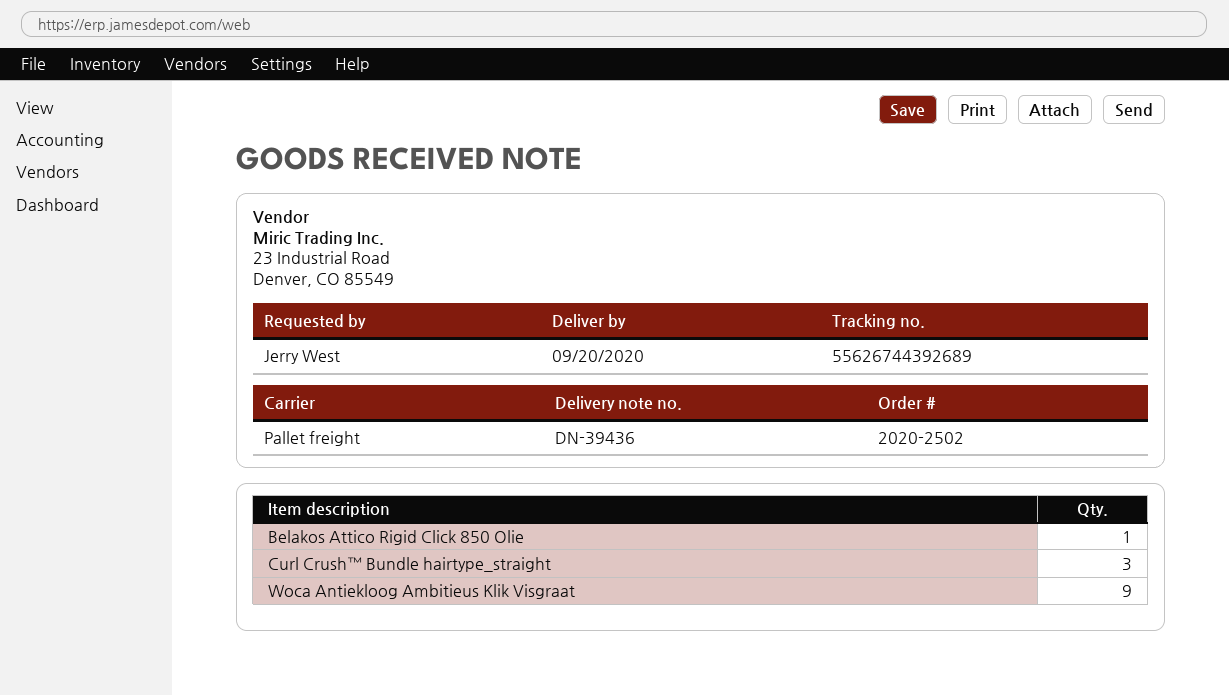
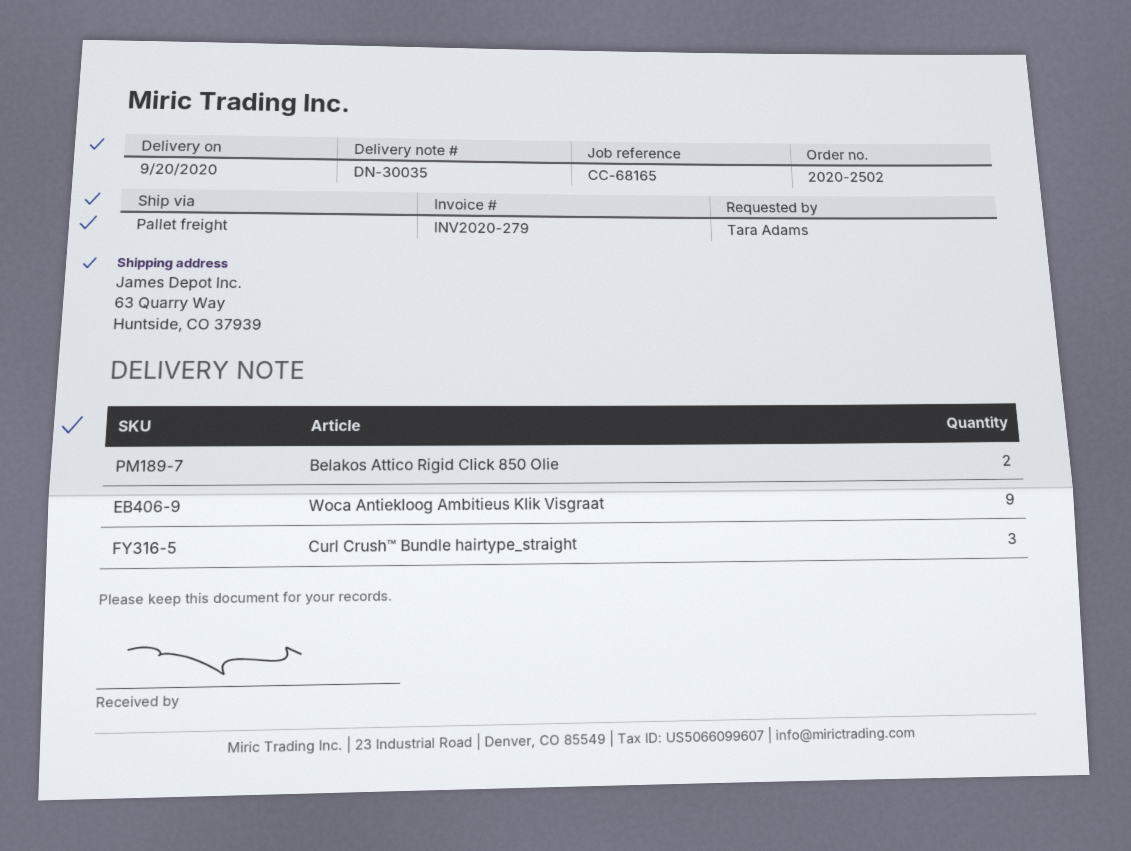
delivery note number: DN-39436 -> DN-30035
ordered by: Jerry West -> Tara Adams
Belakos Attico Rigid Click 850 Olie: 1 -> 2

